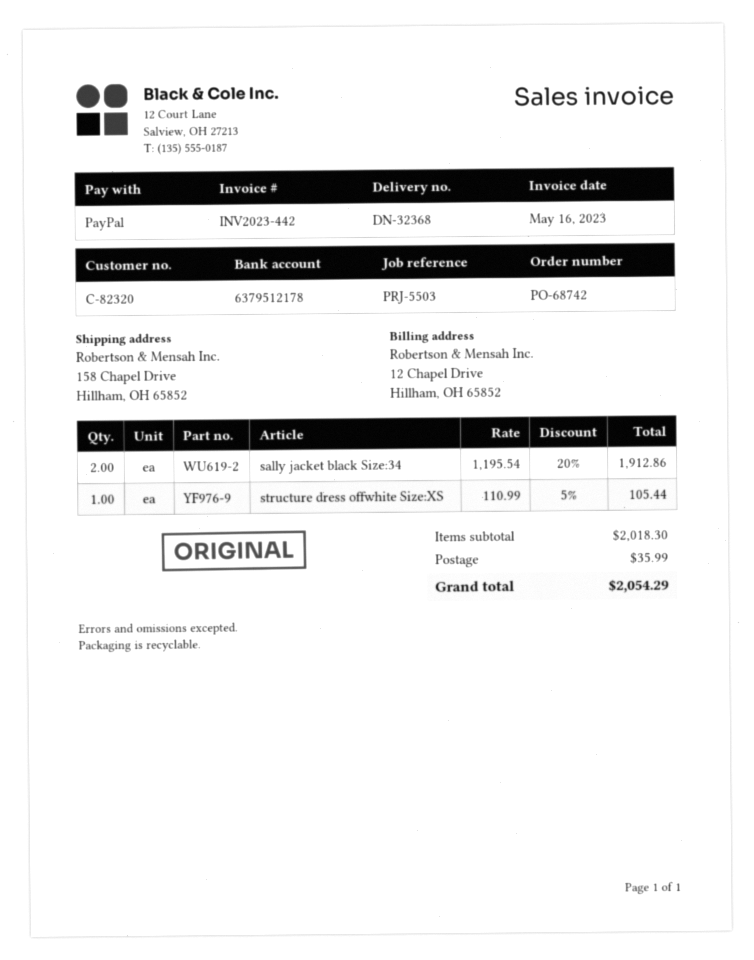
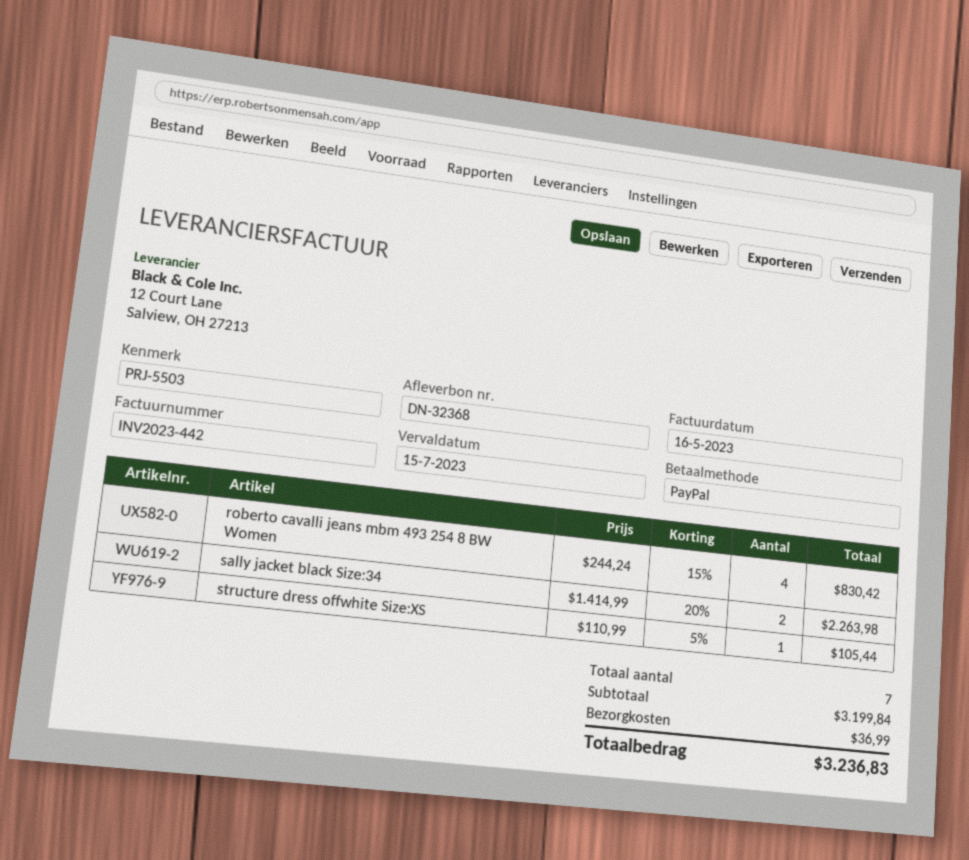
sally jacket black Size:34: 2 x 1195.54 - 20% = 1912.86 -> 2 x 1414.99 - 20% = 2263.98
roberto cavalli jeans mbm 493 254 8 BW Women: none -> 4 x 244.24 - 15% = 830.42
subtotal: 2018.30 -> 3199.84
shipping: 35.99 -> 36.99
total: 2054.29 -> 3236.83

